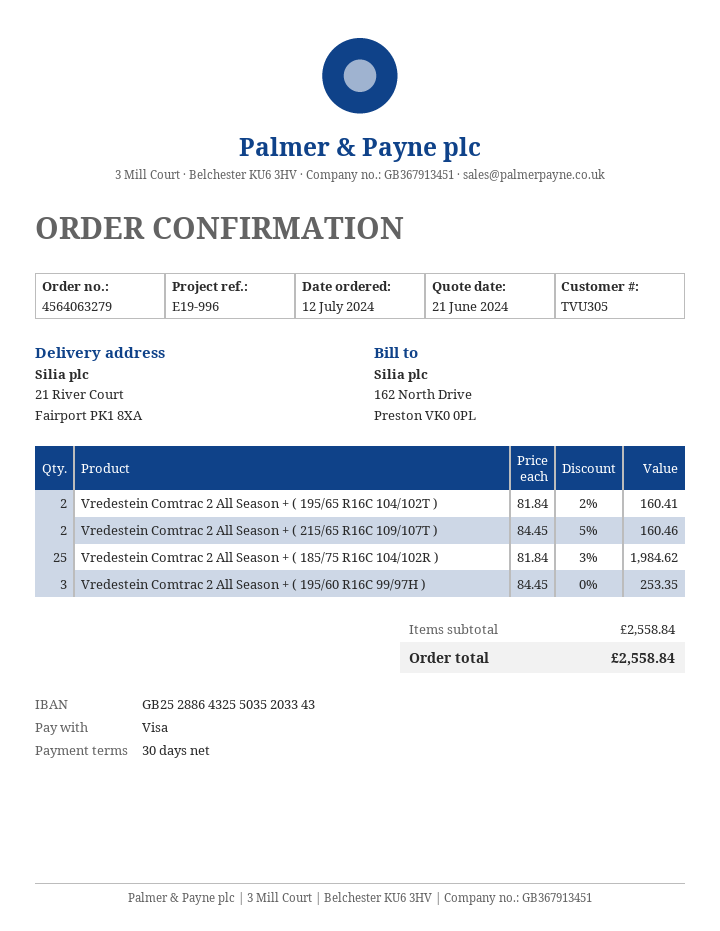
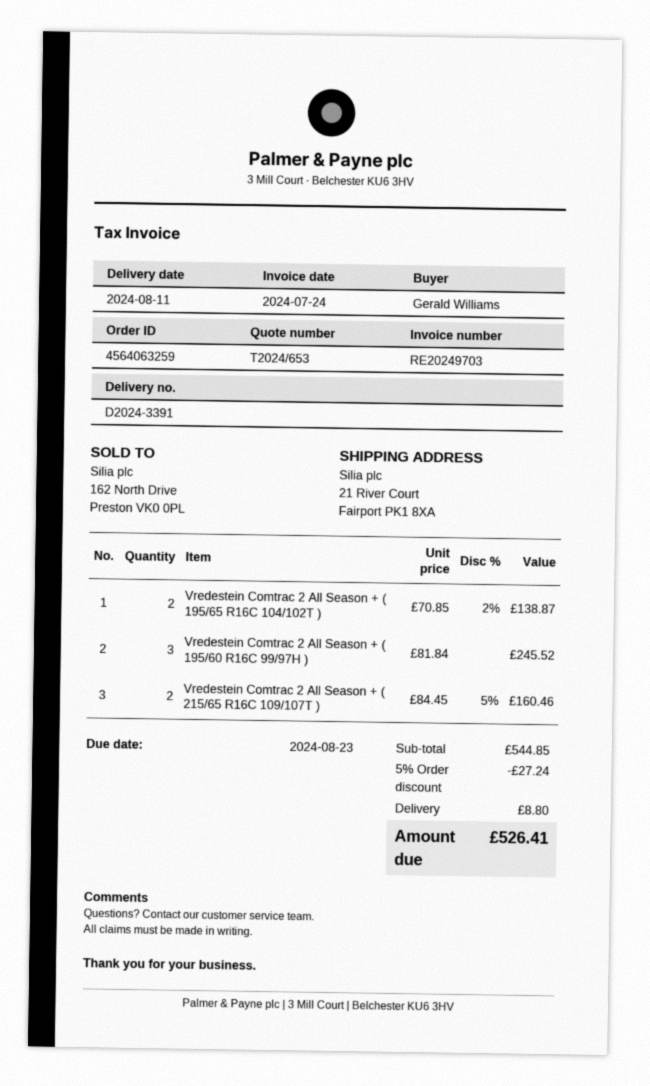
order number: 4564063279 -> 4564063259
Vredestein Comtrac 2 All Season + ( 195/65 R16C 104/102T ): 2 x 81.84 - 2% = 160.41 -> 2 x 70.85 - 2% = 138.87
Vredestein Comtrac 2 All Season + ( 185/75 R16C 104/102R ): 25 x 81.84 - 3% = 1984.62 -> none
Vredestein Comtrac 2 All Season + ( 195/60 R16C 99/97H ): 3 x 84.45 = 253.35 -> 3 x 81.84 = 245.52
subtotal: 2558.84 -> 544.85
discount: none -> 5% = 27.24
shipping: none -> 8.80
total: 2558.84 -> 526.41

